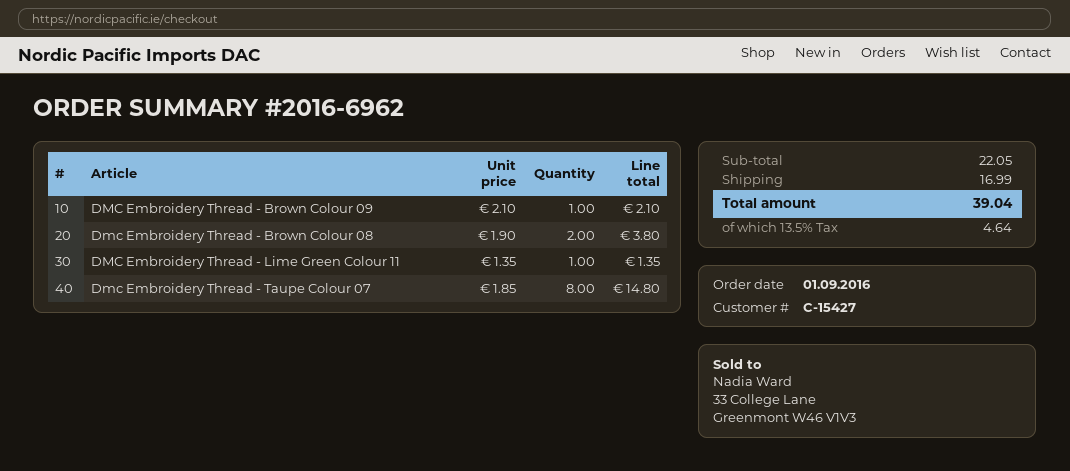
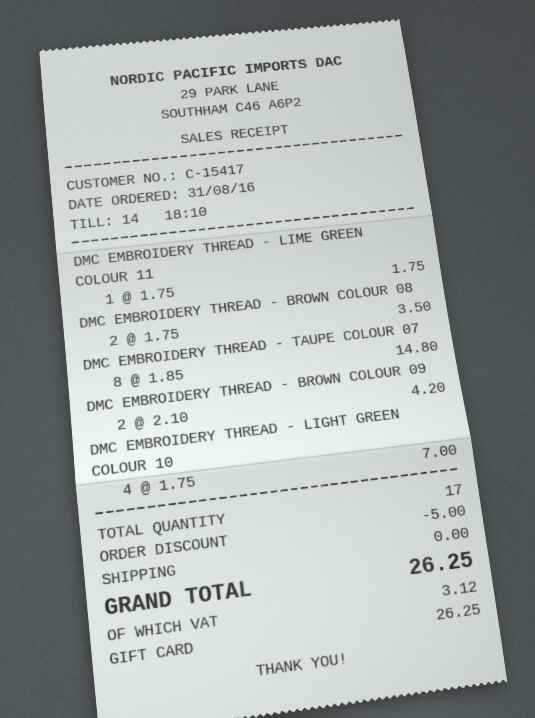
order date: 2016-09-01 -> 2016-08-31
customer number: C-15427 -> C-15417
DMC Embroidery Thread - Brown Colour 09: 1 x 2.10 = 2.10 -> 2 x 2.10 = 4.20
Dmc Embroidery Thread - Brown Colour 08: 2 x 1.90 = 3.80 -> 2 x 1.75 = 3.50
DMC Embroidery Thread - Lime Green Colour 11: 1 x 1.35 = 1.35 -> 1 x 1.75 = 1.75
DMC EMBROIDERY THREAD - LIGHT GREEN COLOUR 10: none -> 4 x 1.75 = 7.00
discount: none -> 5.00
shipping: 16.99 -> 0.00
tax: 4.64 -> 3.12
total: 39.04 -> 26.25

